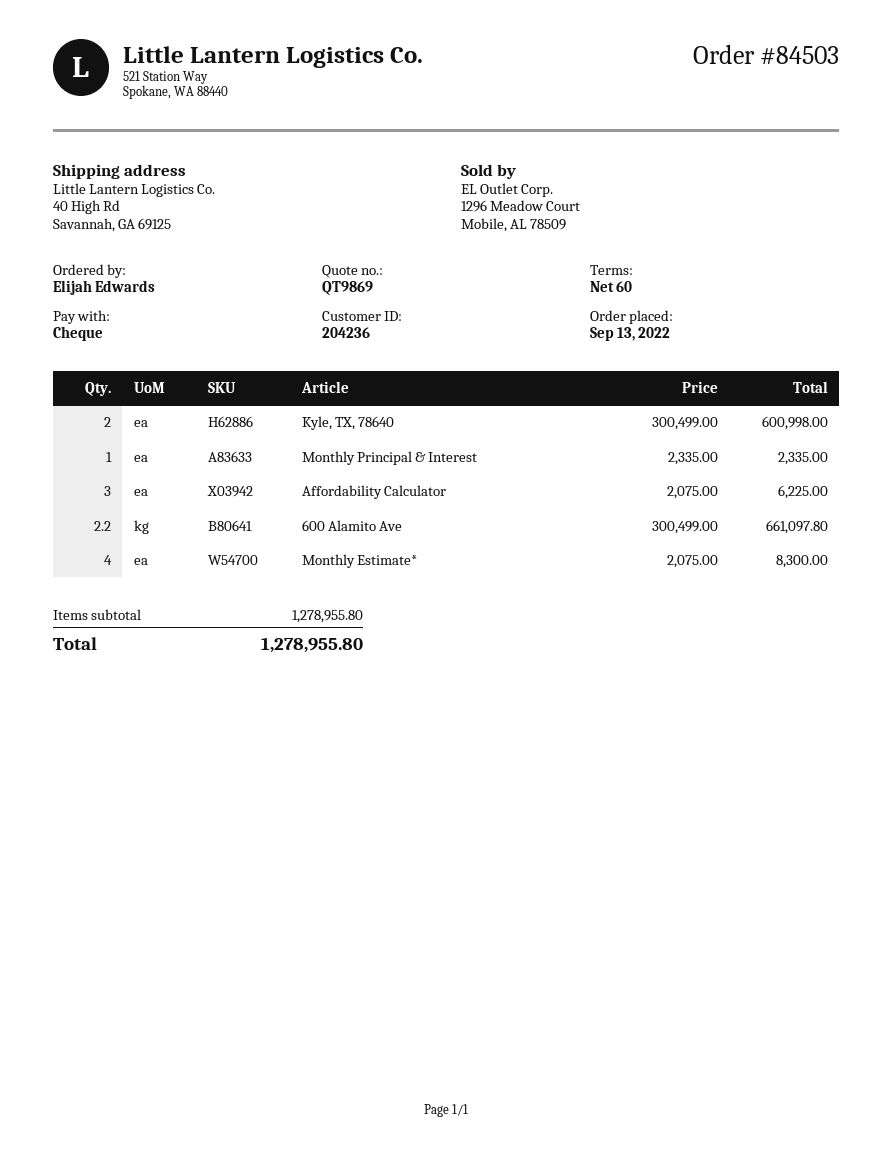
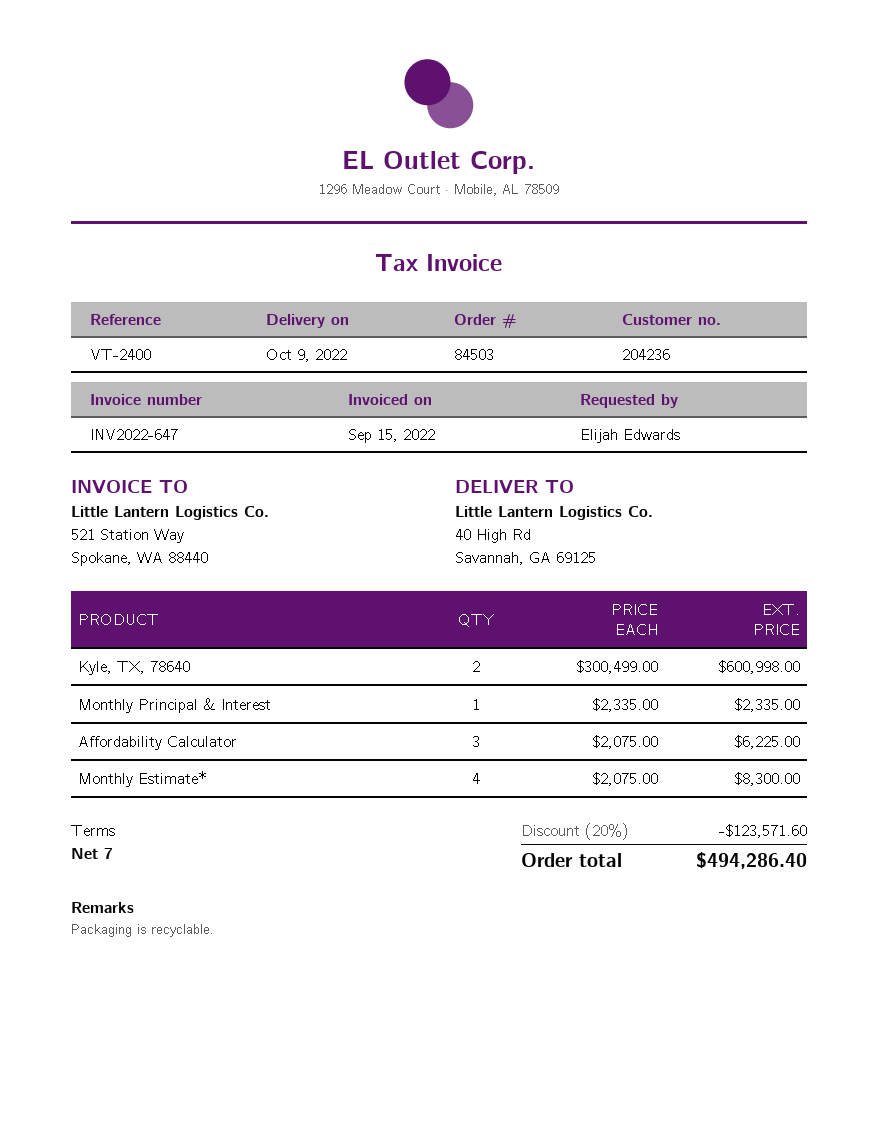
payment terms: 60 days -> 7 days
600 Alamito Ave: 2.2 x 300499.00 = 661097.80 -> none
discount: none -> 20% = 123571.60
total: 1278955.80 -> 494286.40

